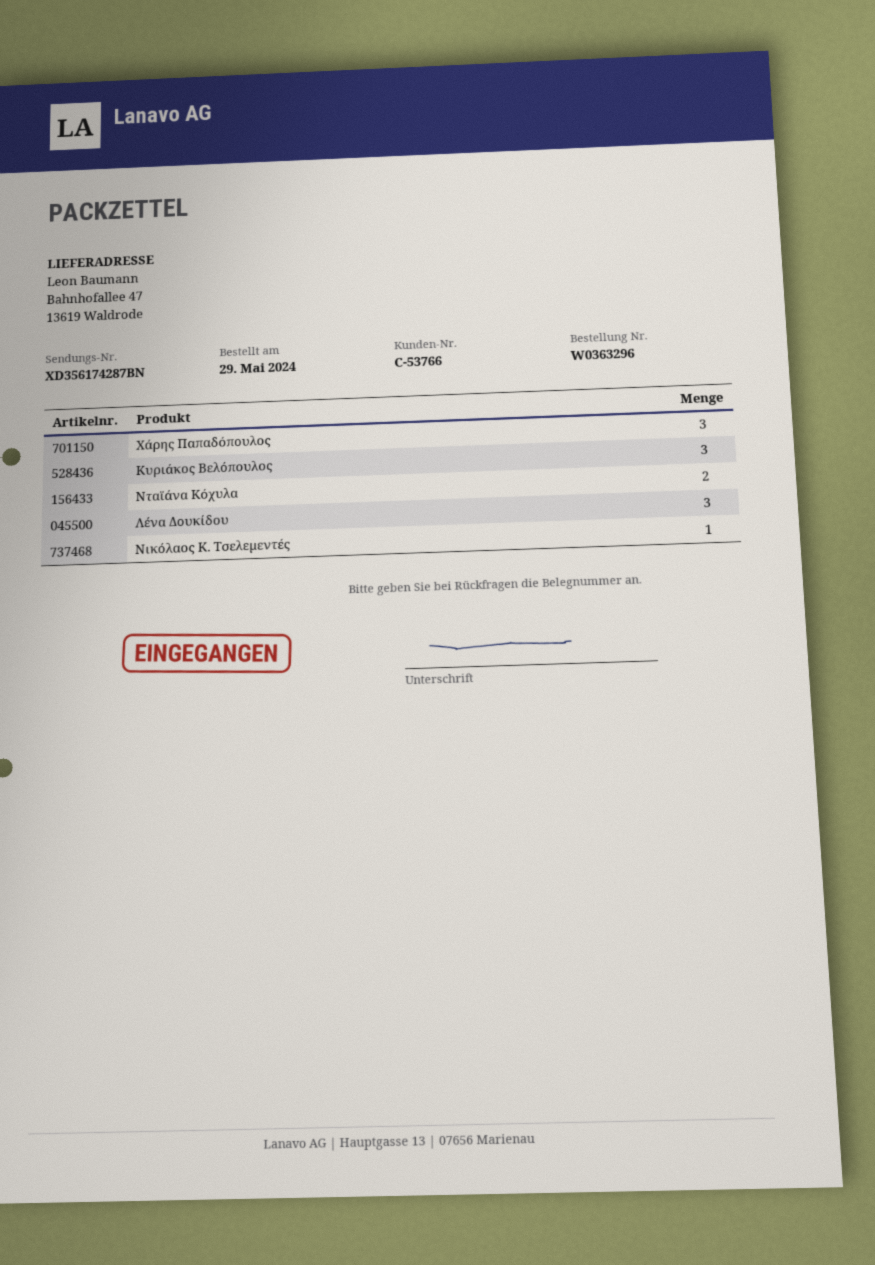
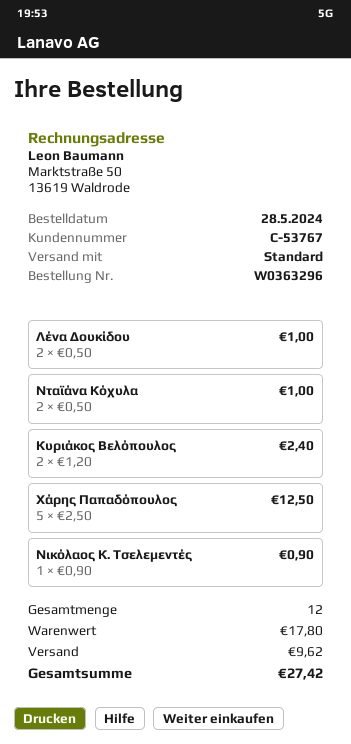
order date: 2024-05-29 -> 2024-05-28
customer number: C-53766 -> C-53767
Χάρης Παπαδόπουλος: 3 -> 5
Κυριάκος Βελόπουλος: 3 -> 2
Λένα Δουκίδου: 3 -> 2

